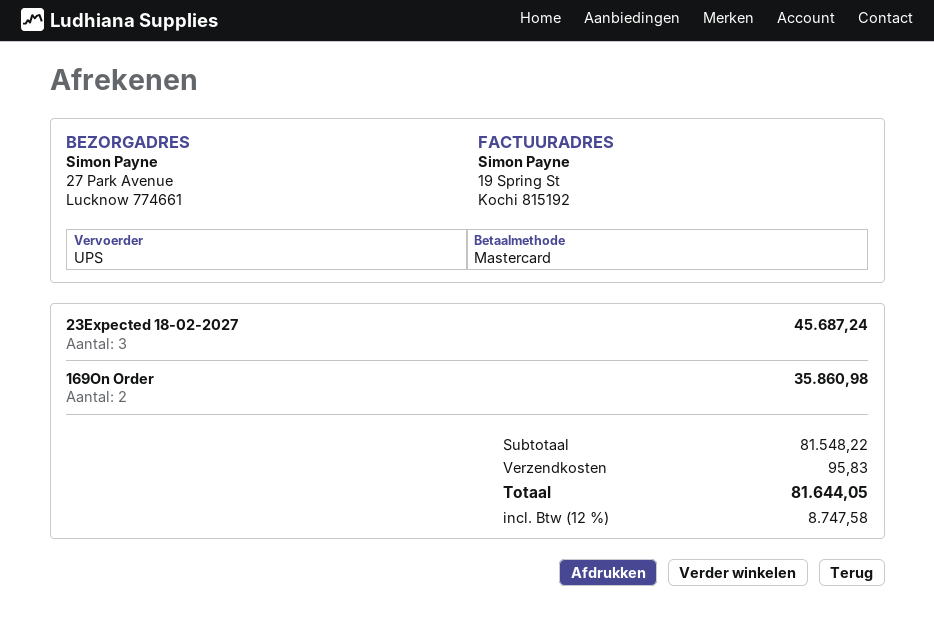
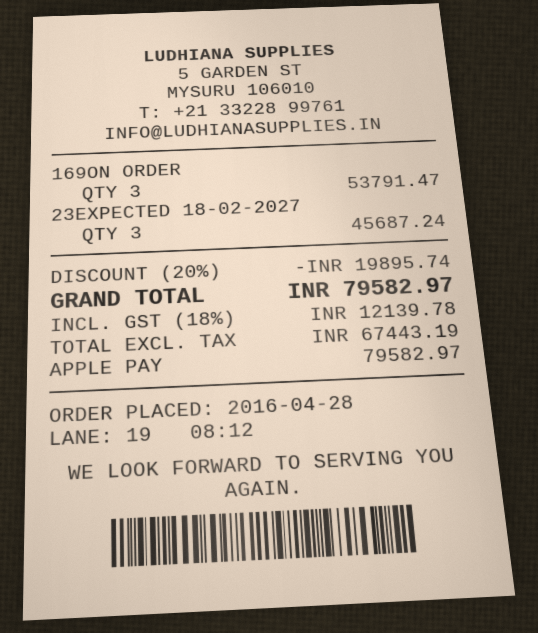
payment method: Mastercard -> Apple Pay
169On Order: 2 for 35860.98 -> 3 for 53791.47
discount: none -> 20% = 19895.74
shipping: 95.83 -> none
tax: 12% = 8747.58 -> 18% = 12139.78
total: 81644.05 -> 79582.97

